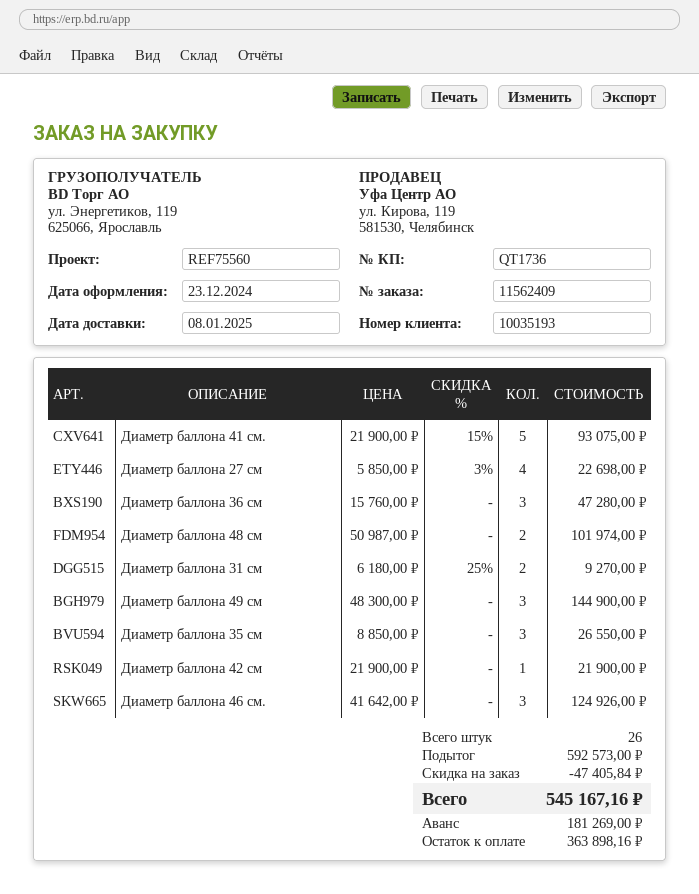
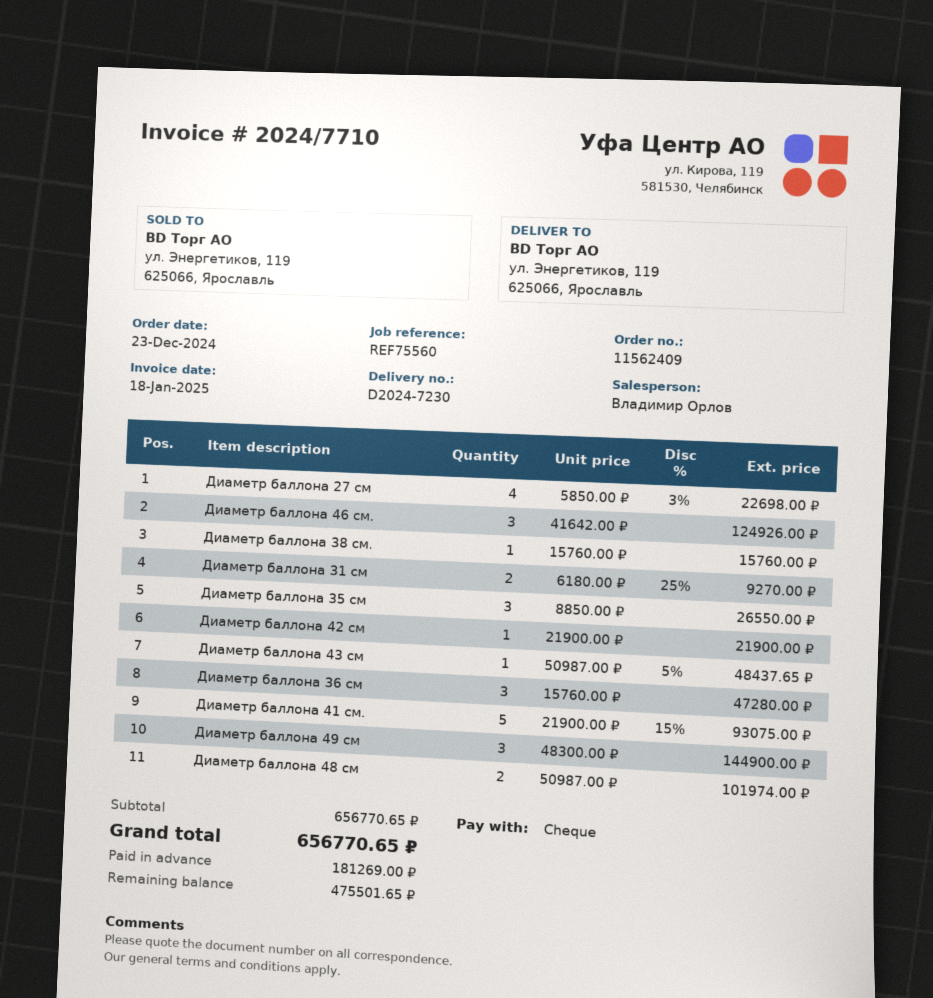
Диаметр баллона 38 см.: none -> 1 x 15760.00 = 15760.00
Диаметр баллона 43 см: none -> 1 x 50987.00 - 5% = 48437.65
subtotal: 592573.00 -> 656770.65
discount: 47405.84 -> none
total: 545167.16 -> 656770.65
balance: 363898.16 -> 475501.65

